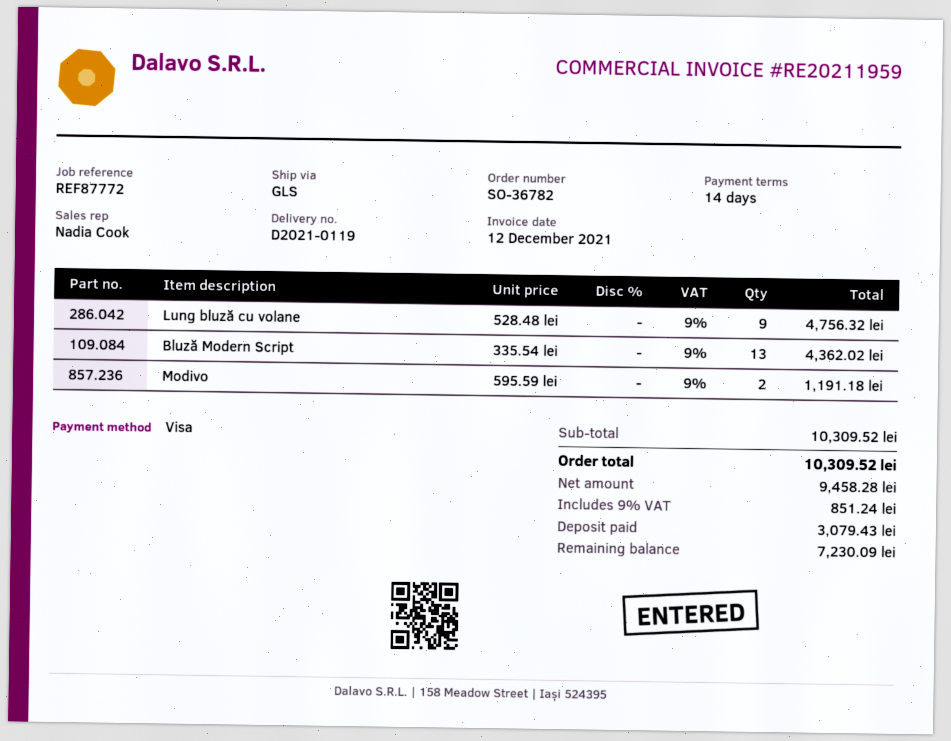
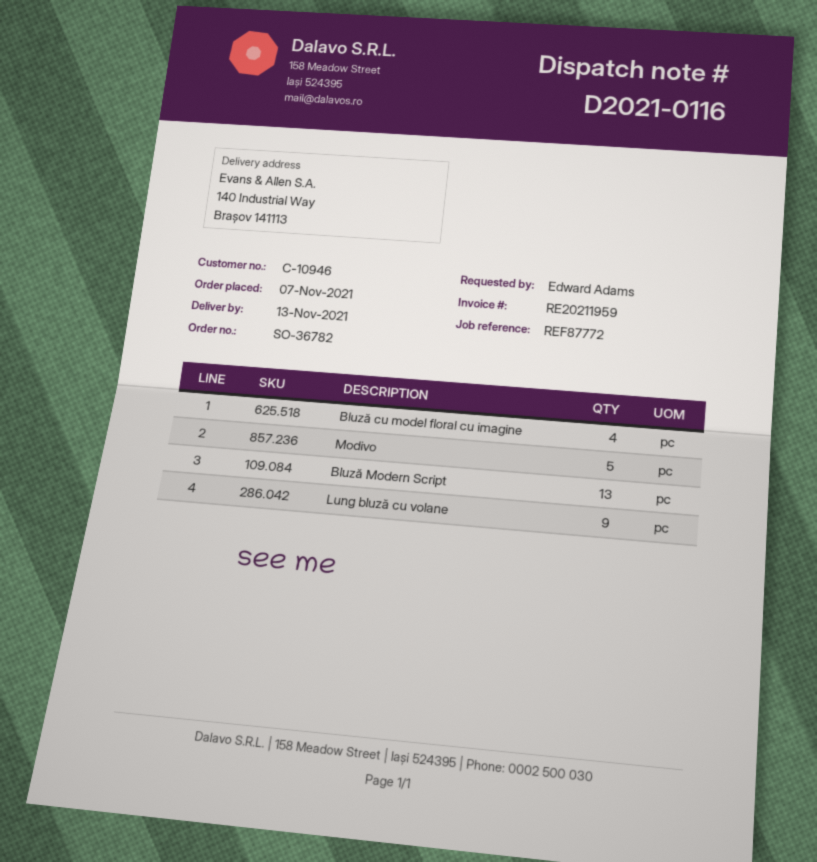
delivery note number: D2021-0119 -> D2021-0116
Modivo: 2 -> 5
Bluză cu model floral cu imagine: none -> 4

